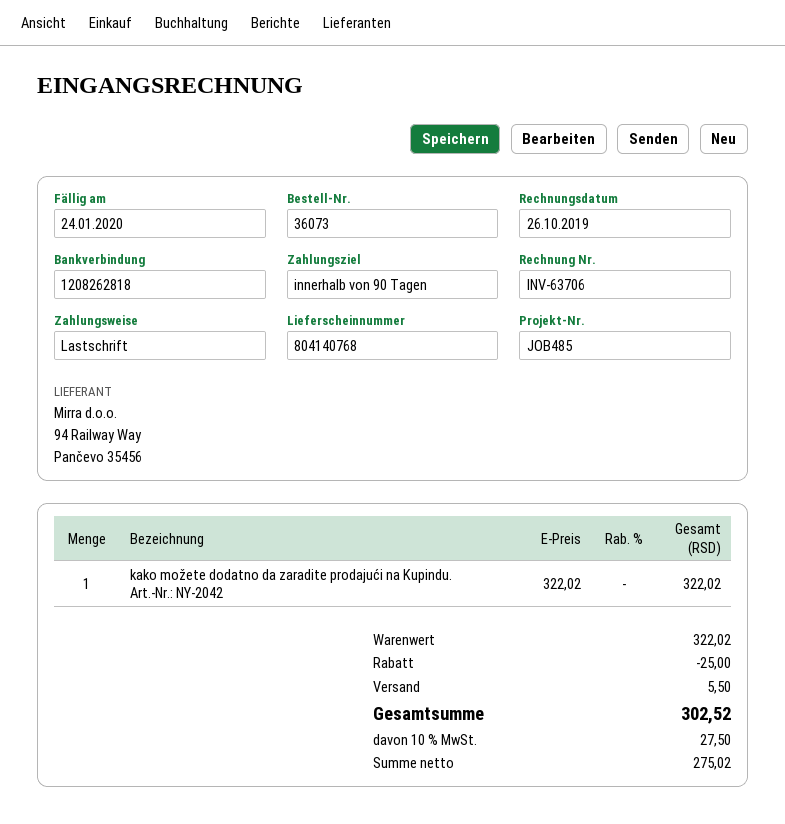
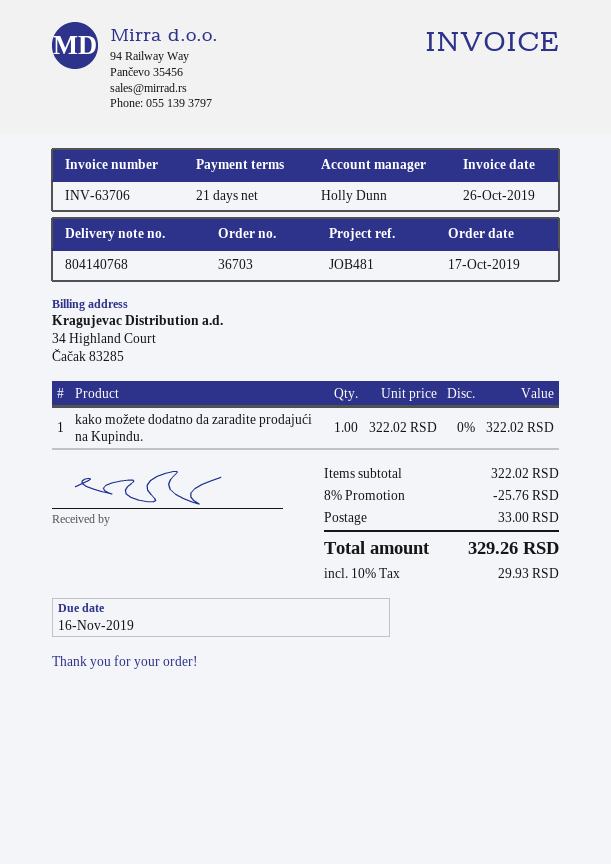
order number: 36073 -> 36703
payment terms: 90 days -> 21 days
due date: 2020-01-24 -> 2019-11-16
reference: JOB485 -> JOB481
discount: 25.00 -> 25.76
shipping: 5.50 -> 33.00
tax: 10% = 27.50 -> 10% = 29.93
total: 302.52 -> 329.26

